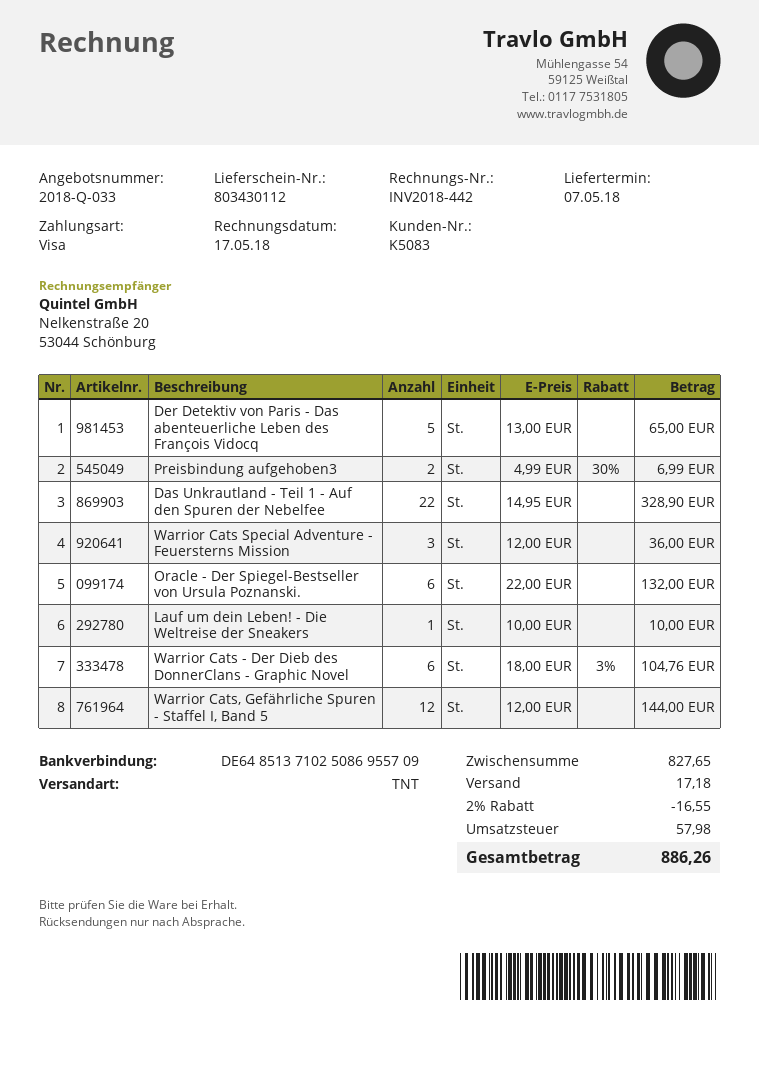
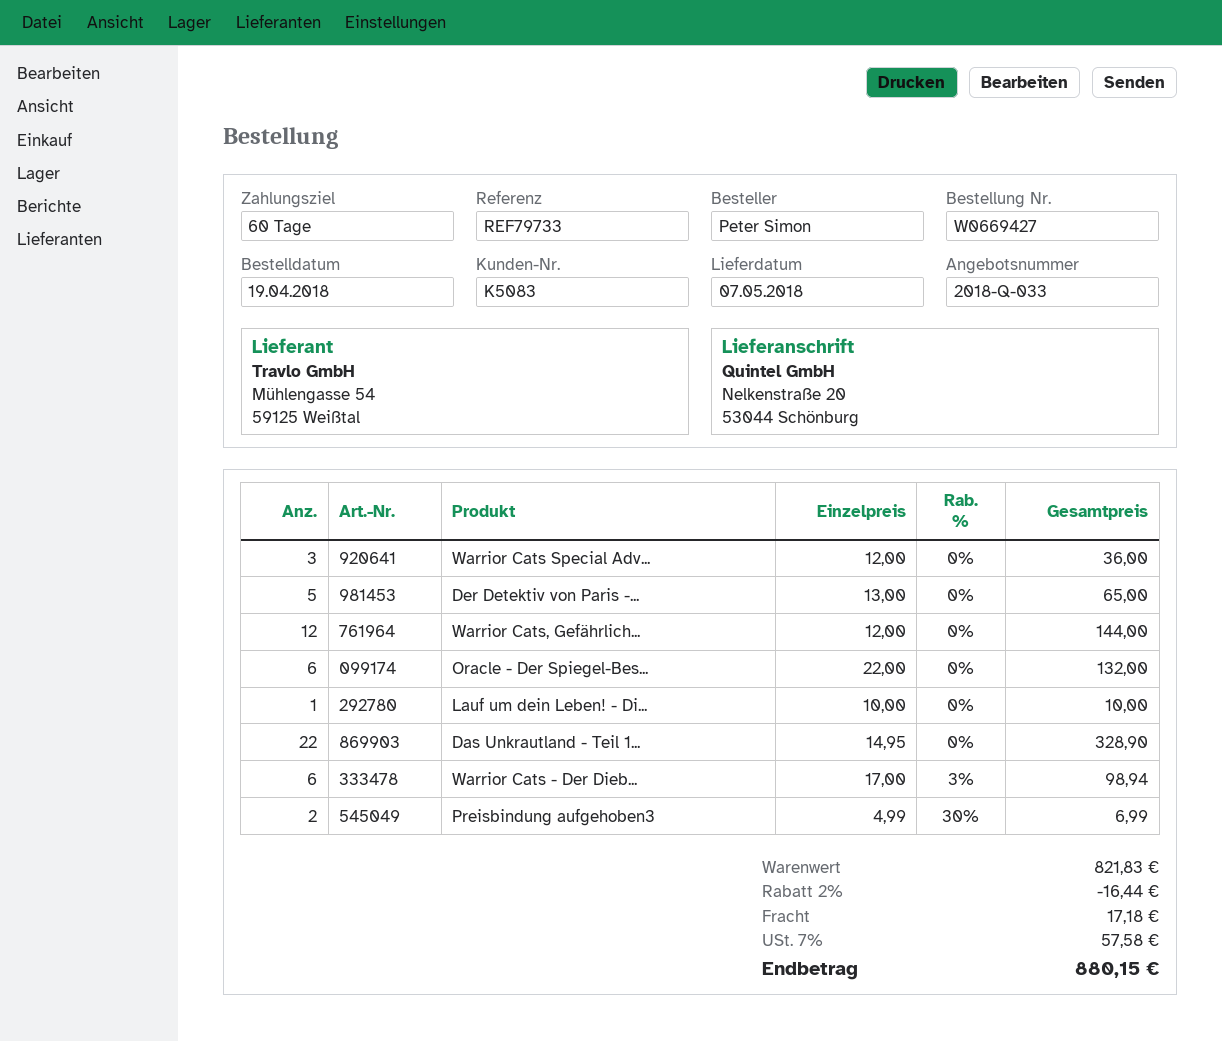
Warrior Cats - Der Dieb des DonnerClans - Graphic Novel: 6 x 18.00 - 3% = 104.76 -> 6 x 17.00 - 3% = 98.94
subtotal: 827.65 -> 821.83
discount: 2% = 16.55 -> 2% = 16.44
tax: 57.98 -> 57.58
total: 886.26 -> 880.15

